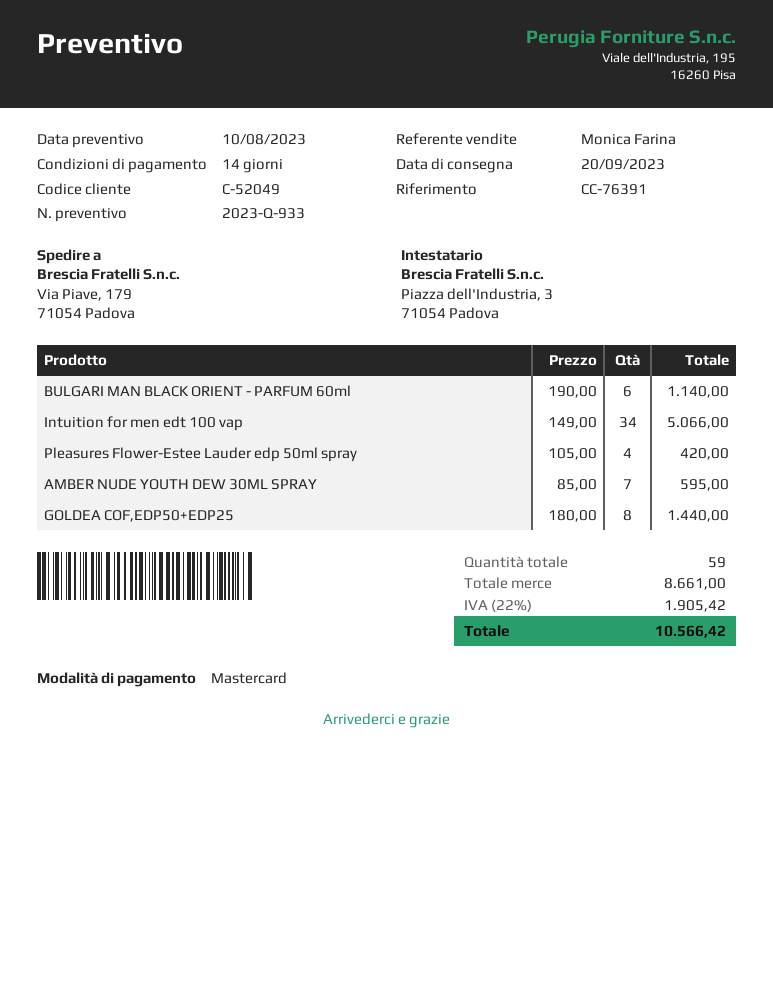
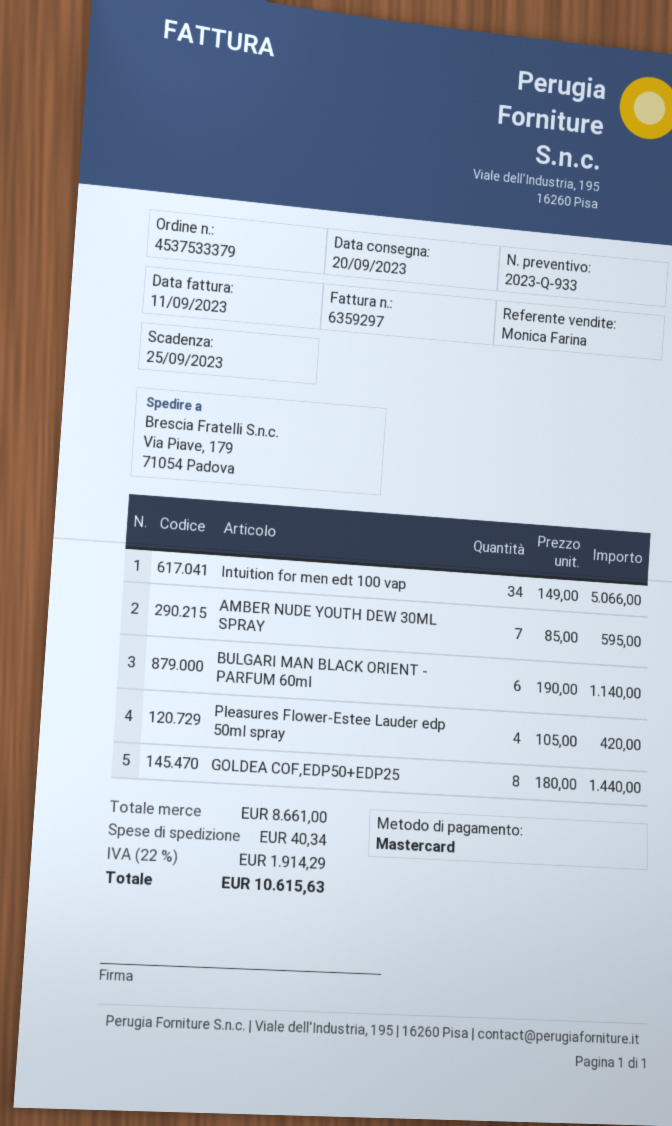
shipping: none -> 40.34
tax: 22% = 1905.42 -> 22% = 1914.29
total: 10566.42 -> 10615.63

